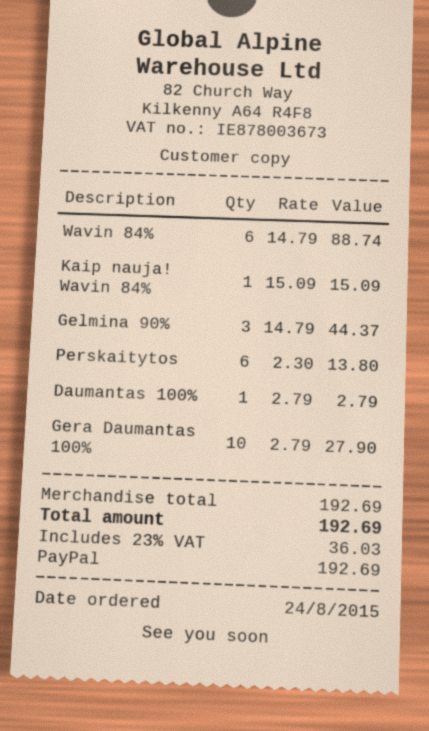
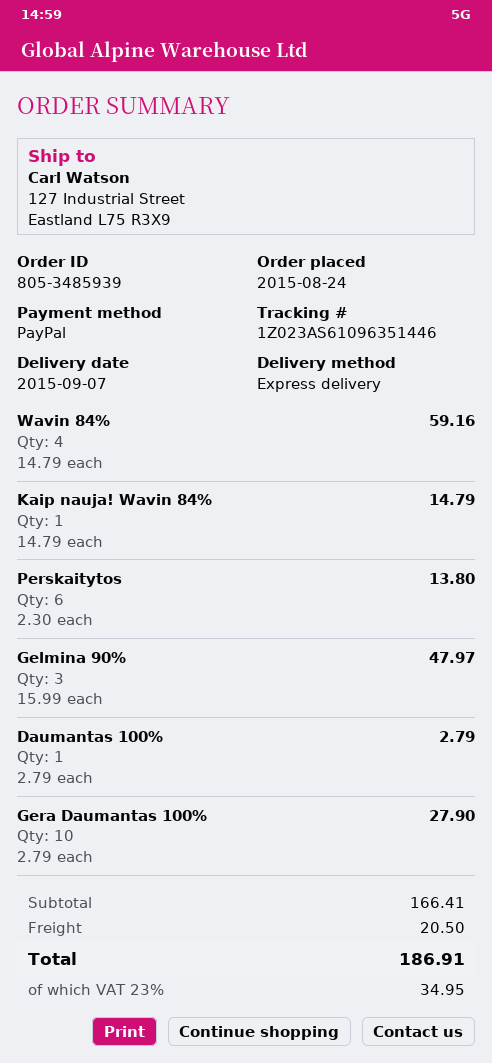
Wavin 84%: 6 x 14.79 = 88.74 -> 4 x 14.79 = 59.16
Kaip nauja! Wavin 84%: 1 x 15.09 = 15.09 -> 1 x 14.79 = 14.79
Gelmina 90%: 3 x 14.79 = 44.37 -> 3 x 15.99 = 47.97
subtotal: 192.69 -> 166.41
shipping: none -> 20.50
tax: 23% = 36.03 -> 23% = 34.95
total: 192.69 -> 186.91

